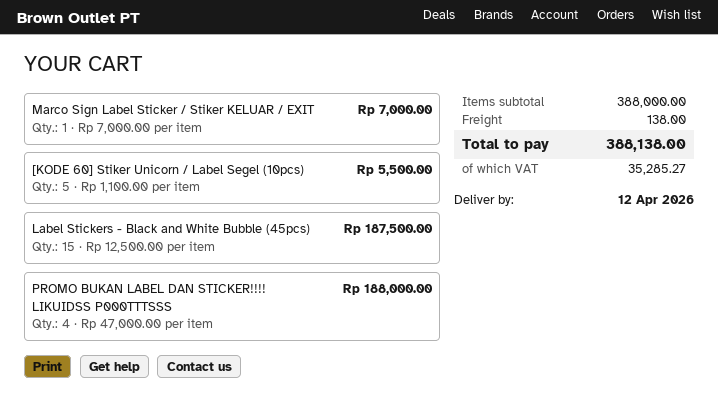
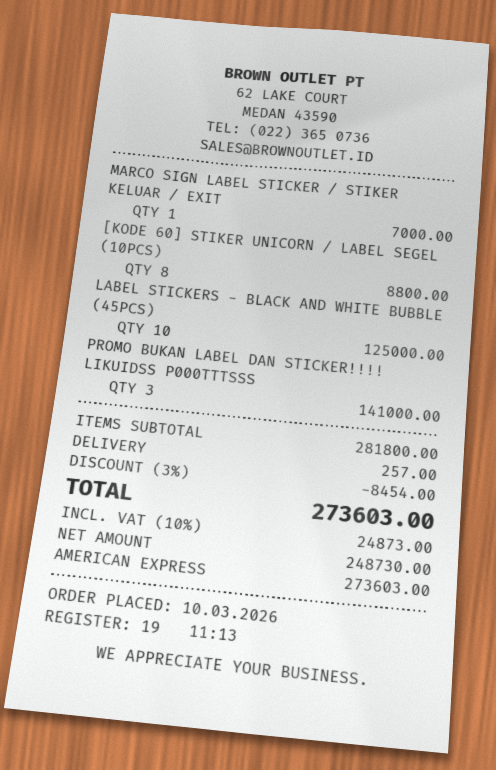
[KODE 60] Stiker Unicorn / Label Segel (10pcs): 5 for 5500.00 -> 8 for 8800.00
Label Stickers - Black and White Bubble (45pcs): 15 for 187500.00 -> 10 for 125000.00
PROMO BUKAN LABEL DAN STICKER!!!! LIKUIDSS P000TTTSSS: 4 for 188000.00 -> 3 for 141000.00
subtotal: 388000.00 -> 281800.00
discount: none -> 3% = 8454.00
shipping: 138.00 -> 257.00
tax: 35285.27 -> 24873.00
total: 388138.00 -> 273603.00

